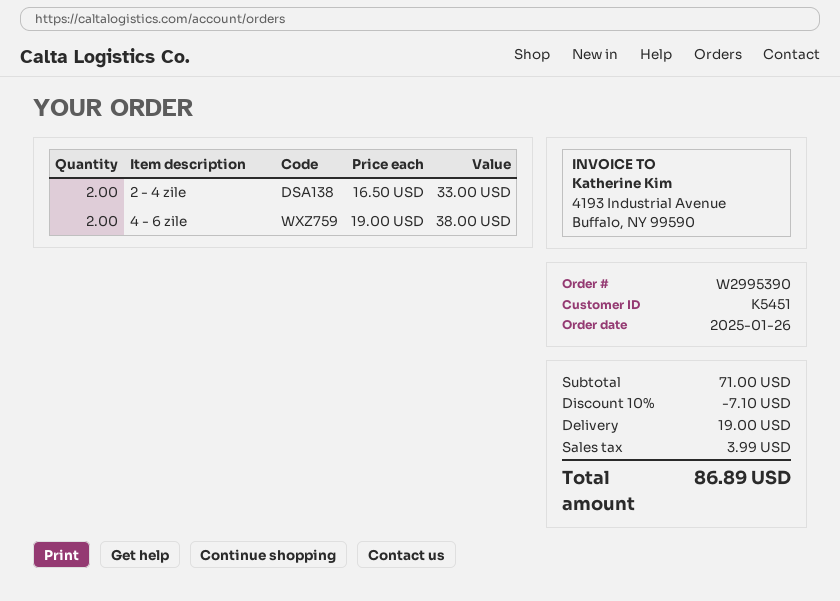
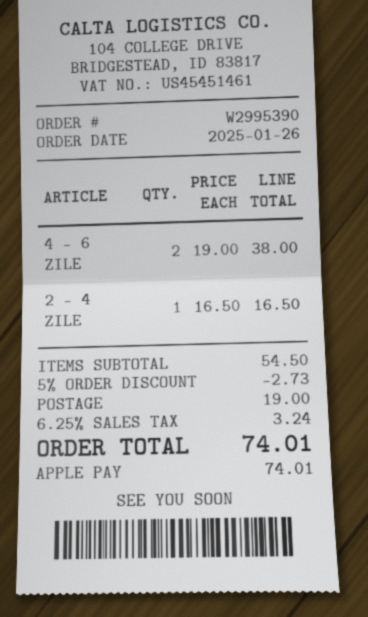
2 - 4 zile: 2 x 16.50 = 33.00 -> 1 x 16.50 = 16.50
subtotal: 71.00 -> 54.50
discount: 10% = 7.10 -> 5% = 2.73
tax: 3.99 -> 3.24
total: 86.89 -> 74.01

